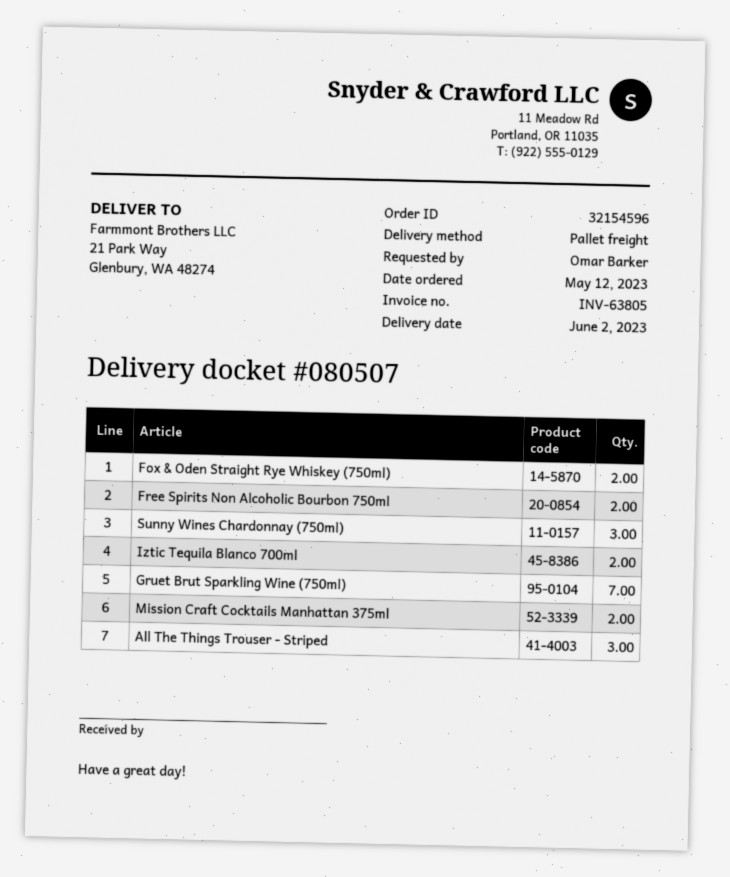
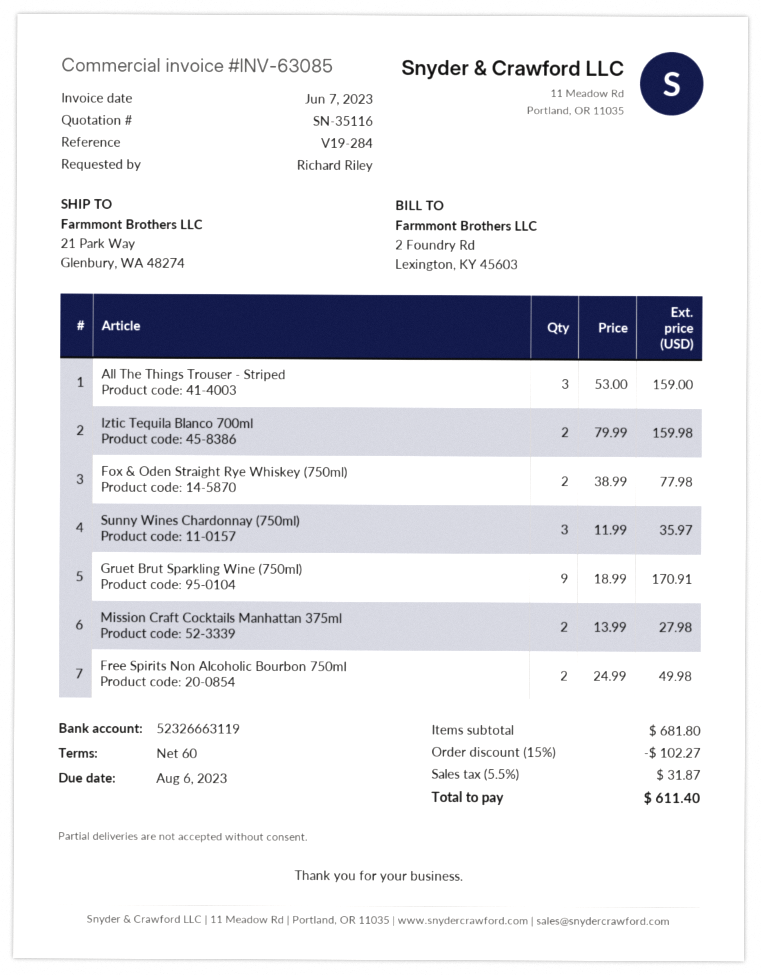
invoice number: INV-63805 -> INV-63085
ordered by: Omar Barker -> Richard Riley
Gruet Brut Sparkling Wine (750ml): 7 -> 9

